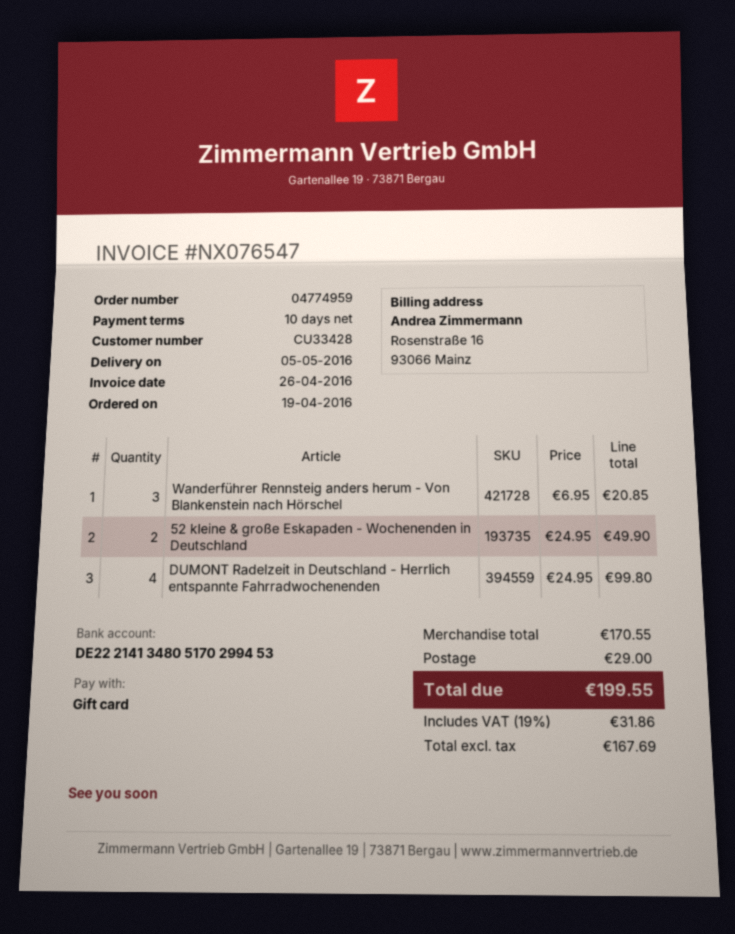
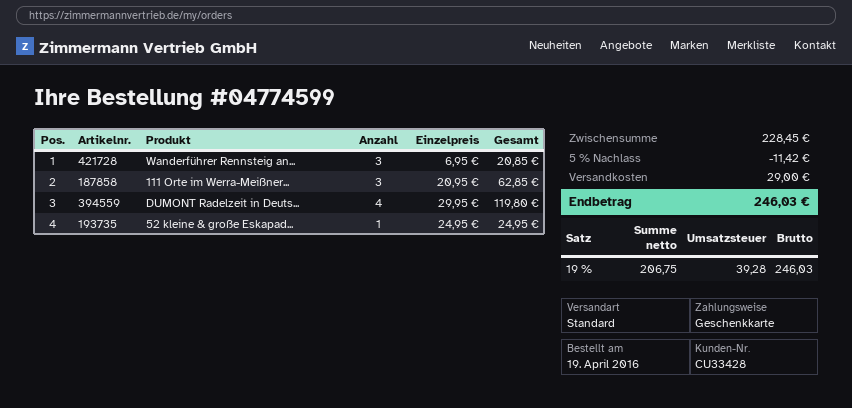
order number: 04774959 -> 04774599
52 kleine & große Eskapaden - Wochenenden in Deutschland: 2 x 24.95 = 49.90 -> 1 x 24.95 = 24.95
DUMONT Radelzeit in Deutschland - Herrlich entspannte Fahrradwochenenden: 4 x 24.95 = 99.80 -> 4 x 29.95 = 119.80
111 Orte im Werra-Meißner...: none -> 3 x 20.95 = 62.85
subtotal: 170.55 -> 228.45
discount: none -> 5% = 11.42
net: 167.69 -> 206.75
tax: 19% = 31.86 -> 19% = 39.28
total: 199.55 -> 246.03

